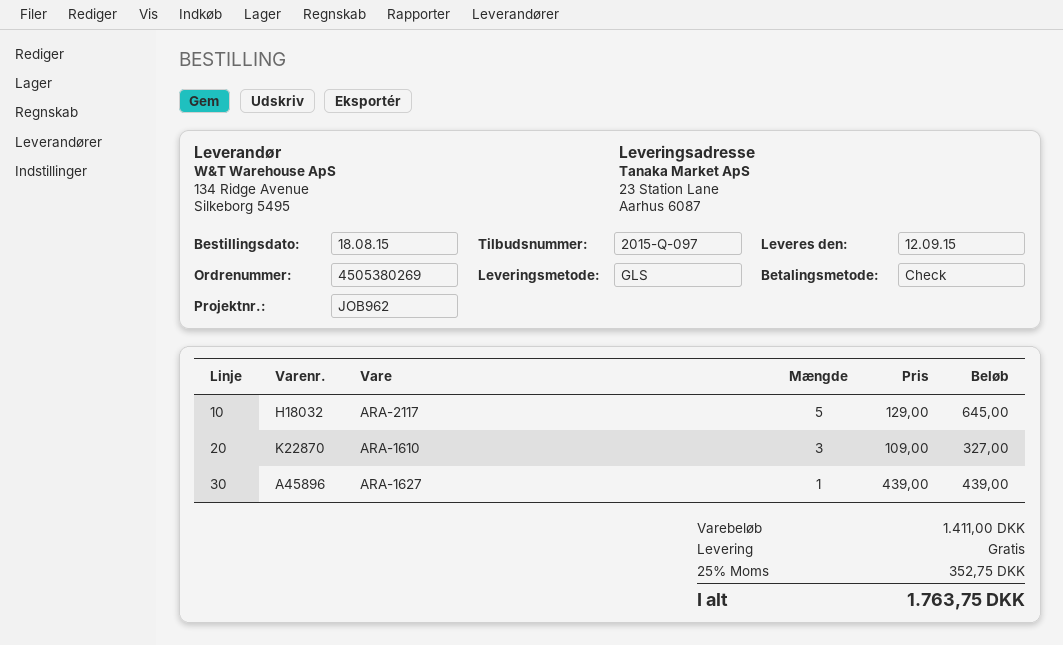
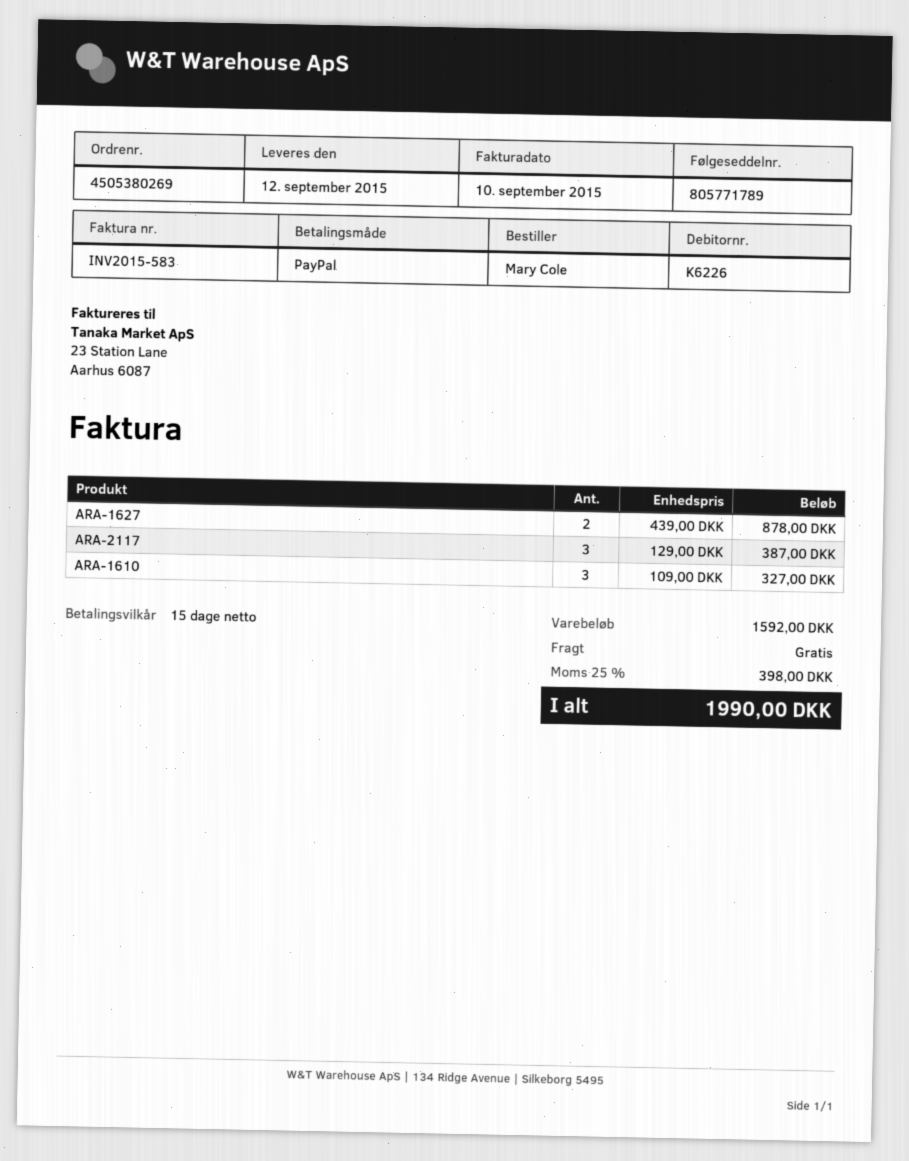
payment method: cheque -> PayPal
ARA-2117: 5 x 129.00 = 645.00 -> 3 x 129.00 = 387.00
ARA-1627: 1 x 439.00 = 439.00 -> 2 x 439.00 = 878.00
subtotal: 1411.00 -> 1592.00
tax: 25% = 352.75 -> 25% = 398.00
total: 1763.75 -> 1990.00

